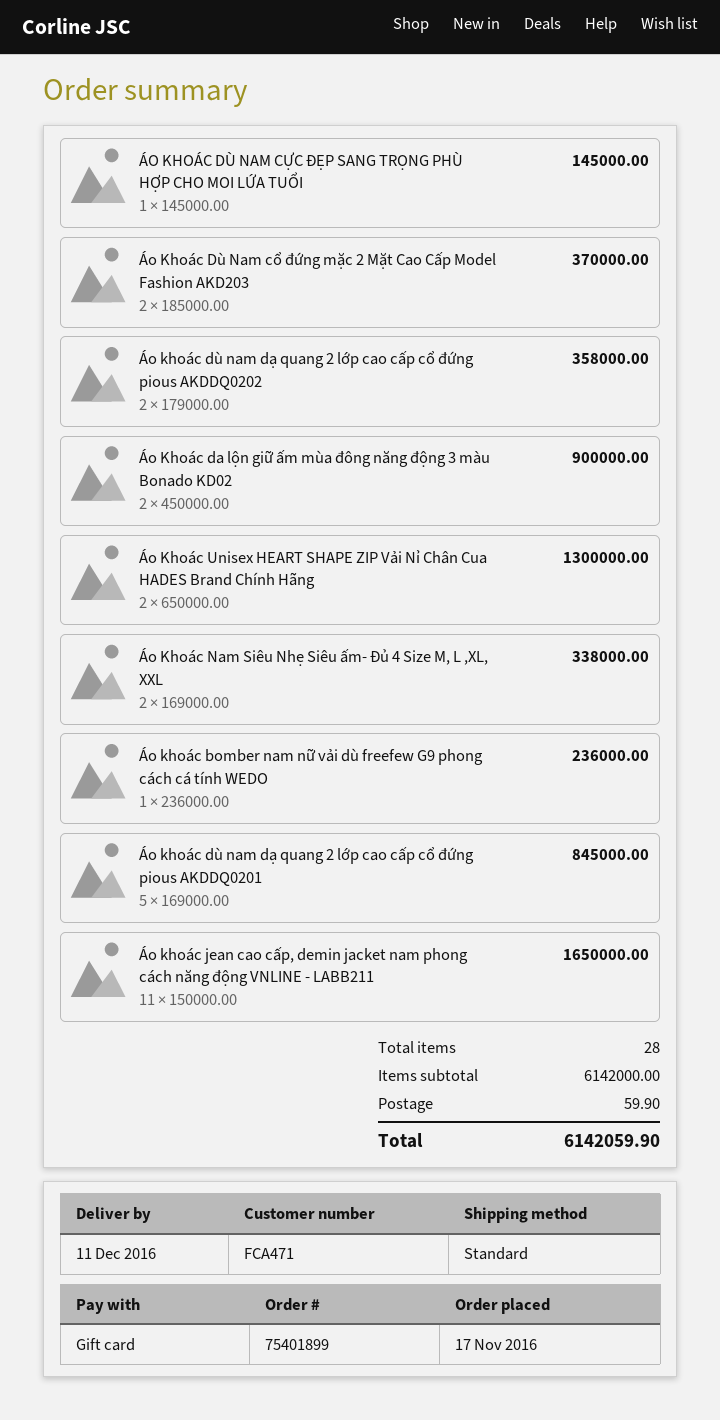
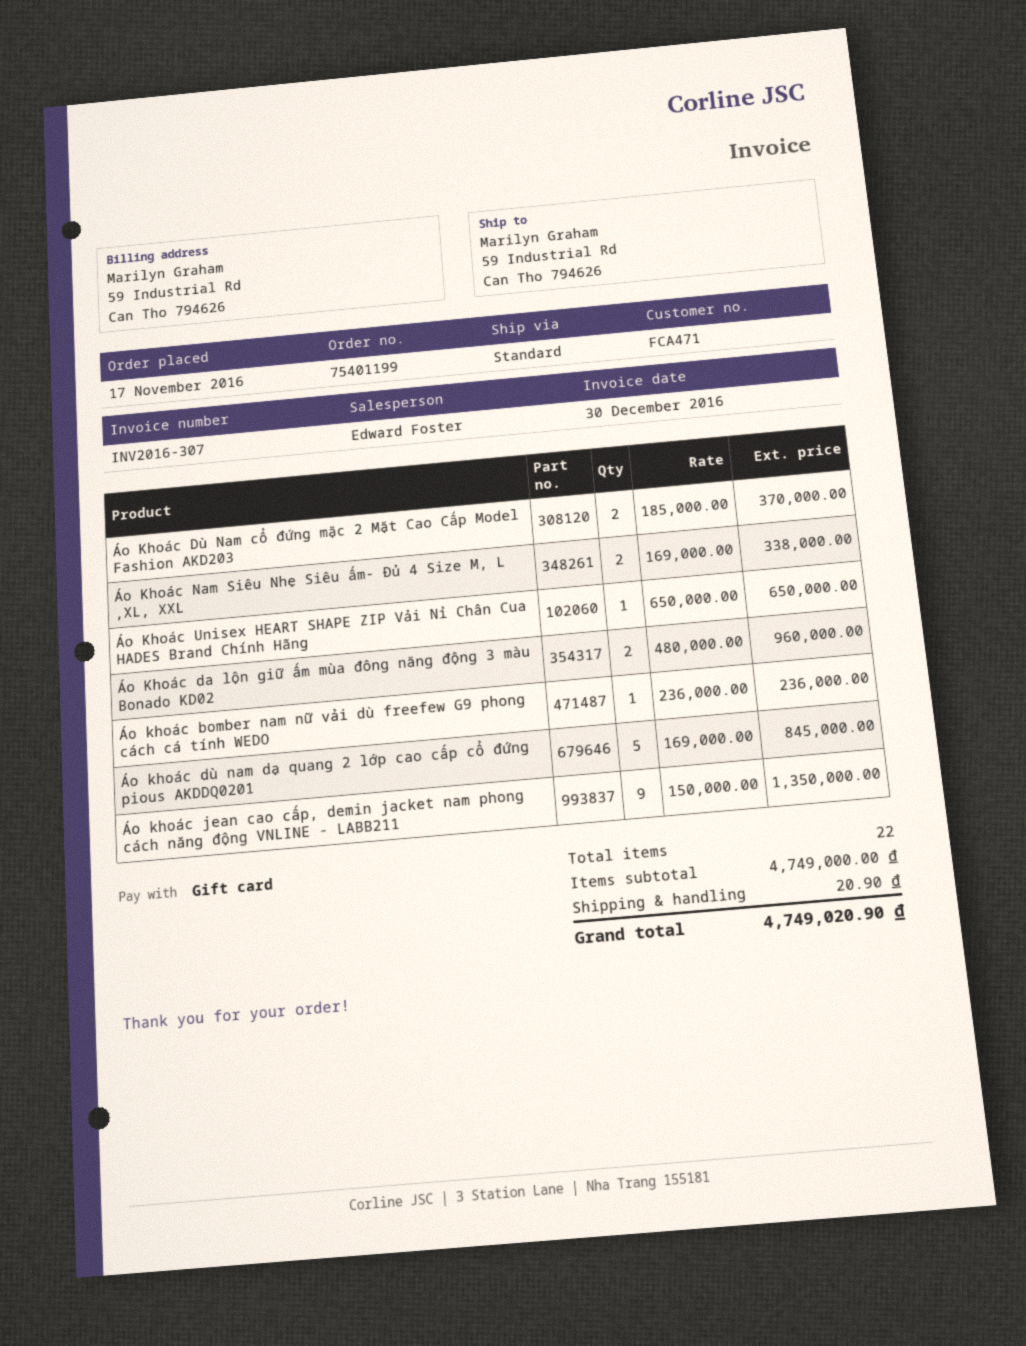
order number: 75401899 -> 75401199
ÁO KHOÁC DÙ NAM CỰC ĐẸP SANG TRỌNG PHÙ HỢP CHO MOI LỨA TUỔI: 1 x 145000.00 = 145000.00 -> none
Áo khoác dù nam dạ quang 2 lớp cao cấp cổ đứng pious AKDDQ0202: 2 x 179000.00 = 358000.00 -> none
Áo Khoác da lộn giữ ấm mùa đông năng động 3 màu Bonado KD02: 2 x 450000.00 = 900000.00 -> 2 x 480000.00 = 960000.00
Áo Khoác Unisex HEART SHAPE ZIP Vải Nỉ Chân Cua HADES Brand Chính Hãng: 2 x 650000.00 = 1300000.00 -> 1 x 650000.00 = 650000.00
Áo khoác jean cao cấp, demin jacket nam phong cách năng động VNLINE - LABB211: 11 x 150000.00 = 1650000.00 -> 9 x 150000.00 = 1350000.00
total quantity: 28 -> 22
subtotal: 6142000.00 -> 4749000.00
shipping: 59.90 -> 20.90
total: 6142059.90 -> 4749020.90

